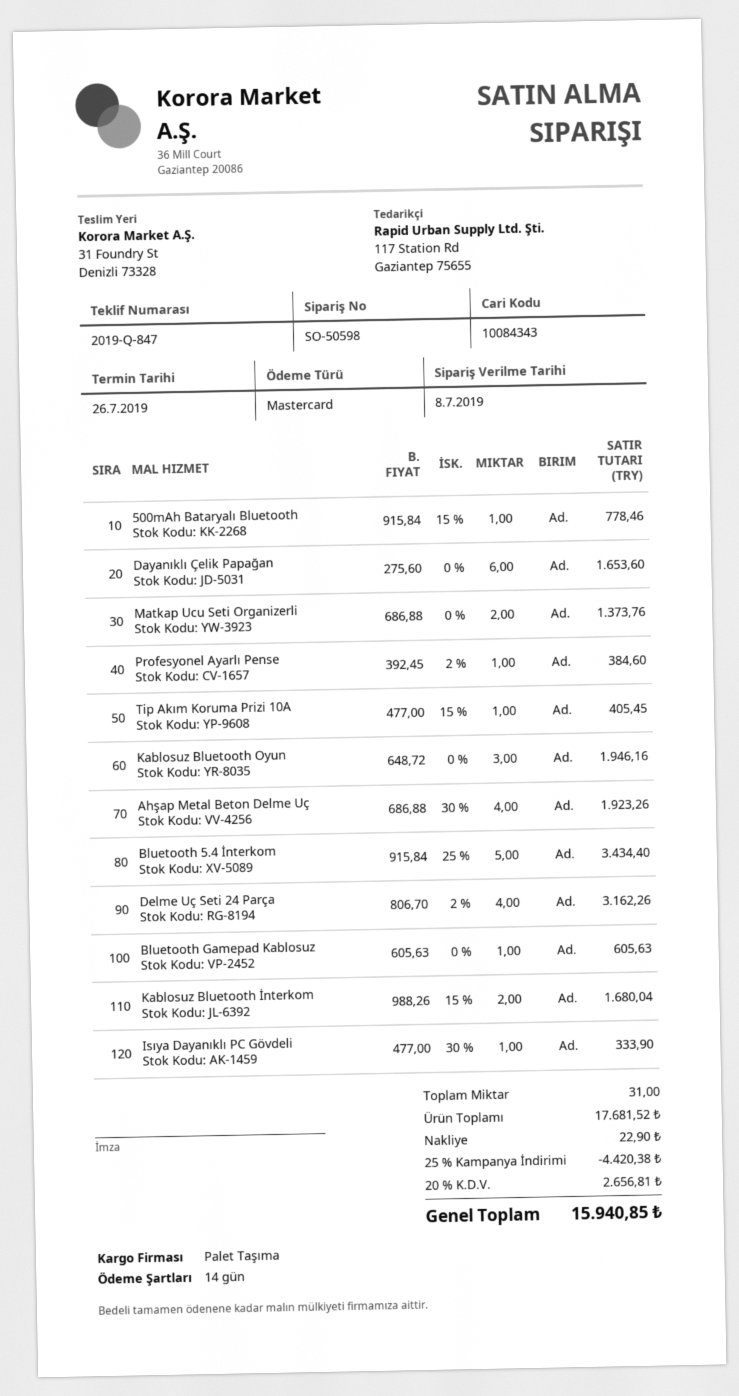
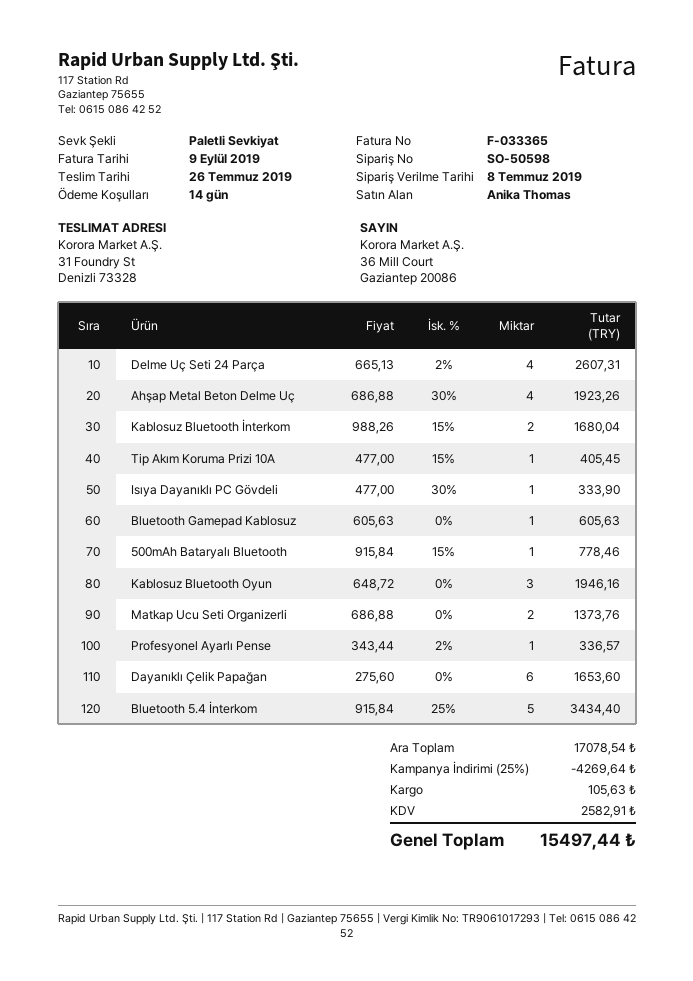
Profesyonel Ayarlı Pense: 1 x 392.45 - 2% = 384.60 -> 1 x 343.44 - 2% = 336.57
Delme Uç Seti 24 Parça: 4 x 806.70 - 2% = 3162.26 -> 4 x 665.13 - 2% = 2607.31
subtotal: 17681.52 -> 17078.54
discount: 25% = 4420.38 -> 25% = 4269.64
shipping: 22.90 -> 105.63
tax: 2656.81 -> 2582.91
total: 15940.85 -> 15497.44

